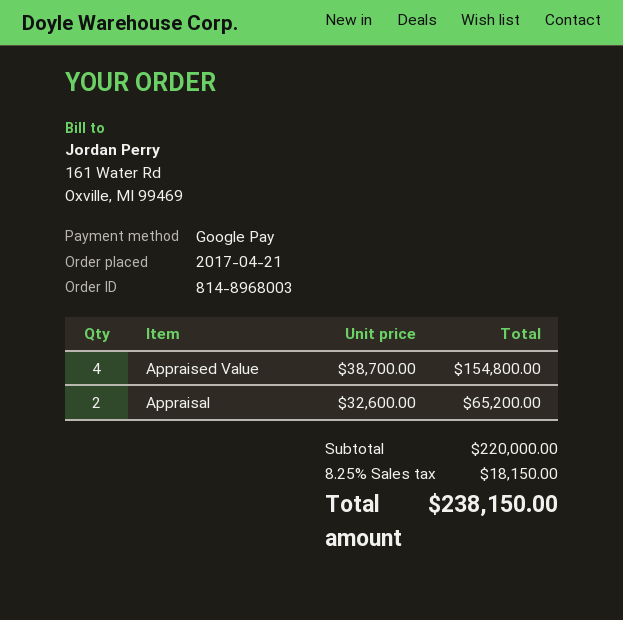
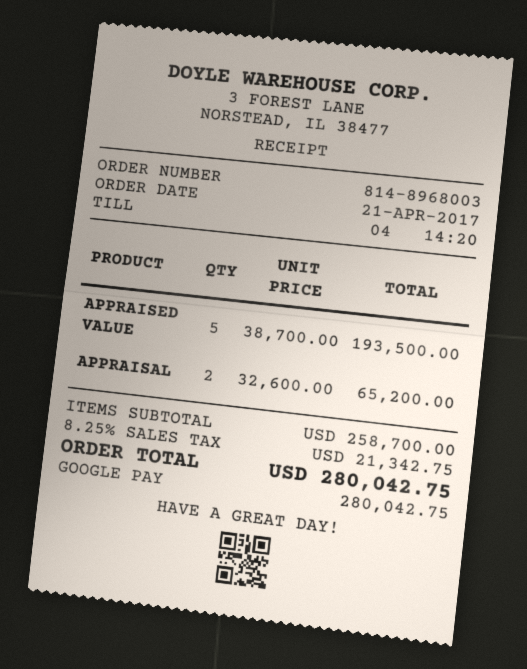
Appraised Value: 4 x 38700.00 = 154800.00 -> 5 x 38700.00 = 193500.00
subtotal: 220000.00 -> 258700.00
tax: 8.25% = 18150.00 -> 8.25% = 21342.75
total: 238150.00 -> 280042.75

